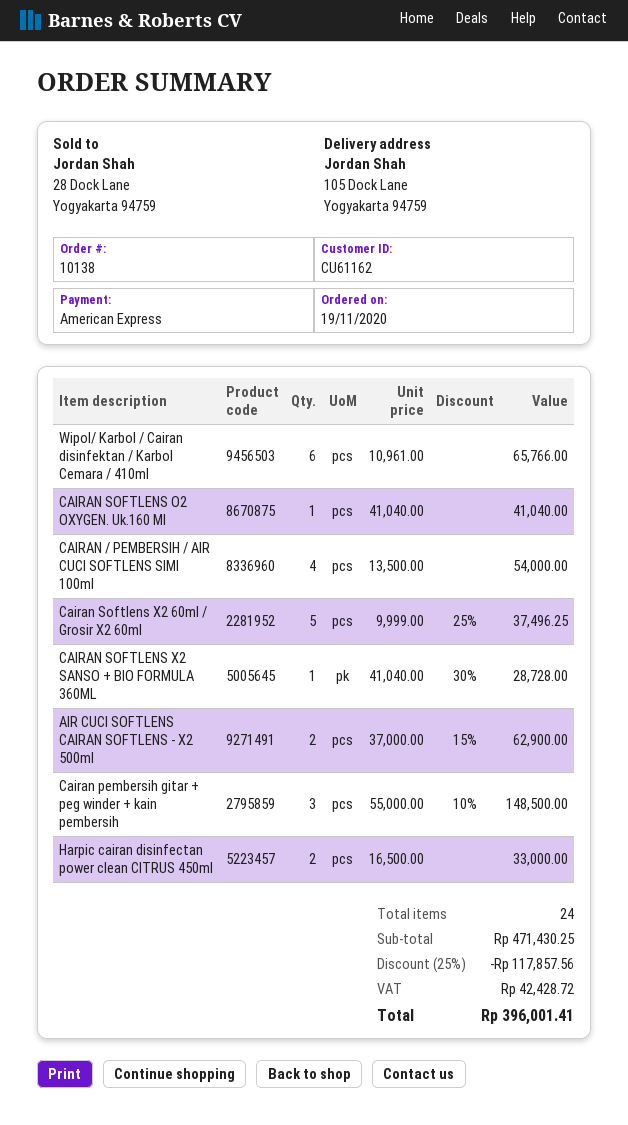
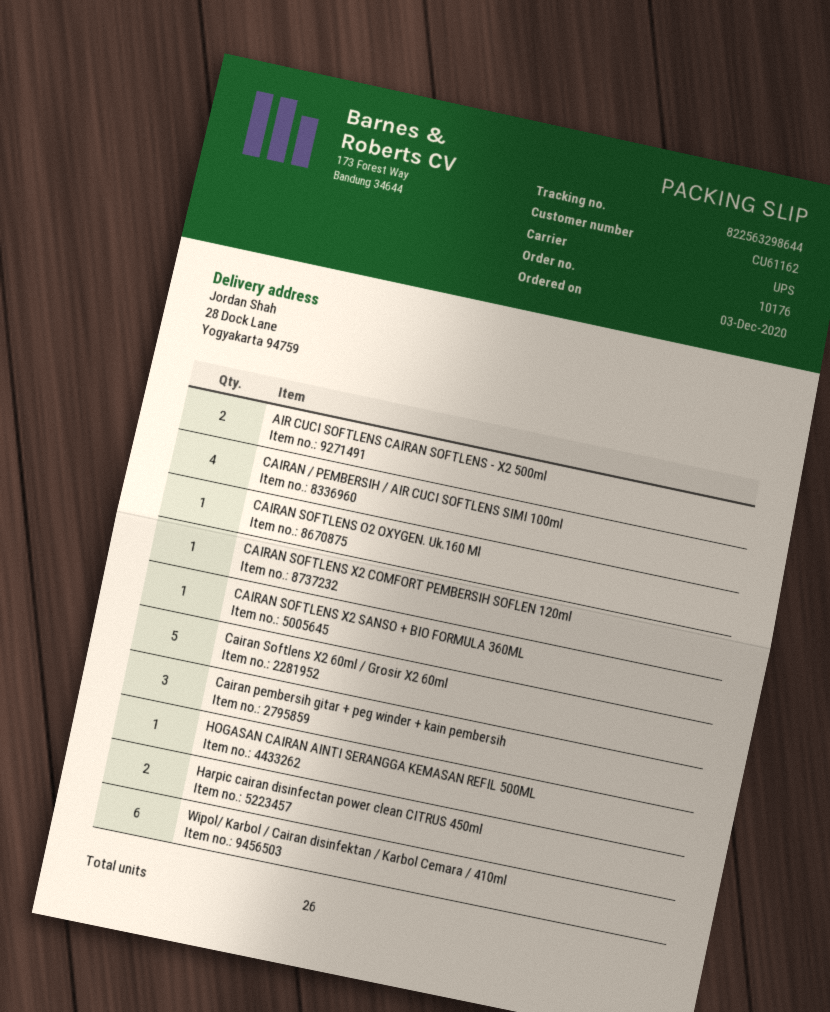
order number: 10138 -> 10176
order date: 2020-11-19 -> 2020-12-03
ship to: 105 Dock Lane, Yogyakarta 94759 -> 28 Dock Lane, Yogyakarta 94759
CAIRAN SOFTLENS X2 COMFORT PEMBERSIH SOFLEN 120ml: none -> 1
HOGASAN CAIRAN AINTI SERANGGA KEMASAN REFIL 500ML: none -> 1
total quantity: 24 -> 26

